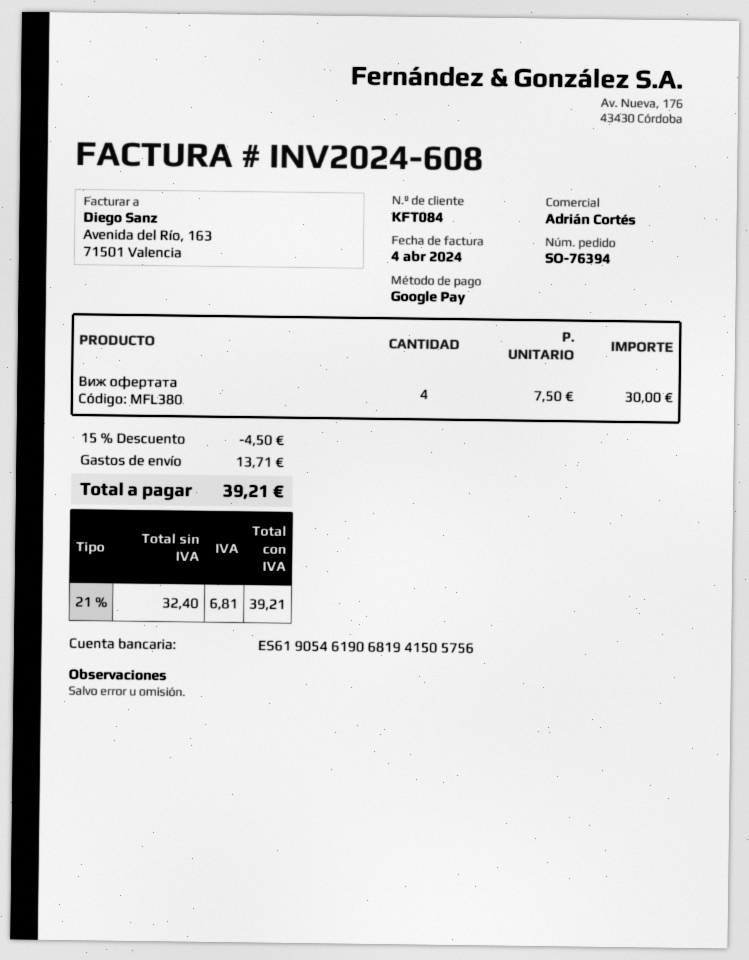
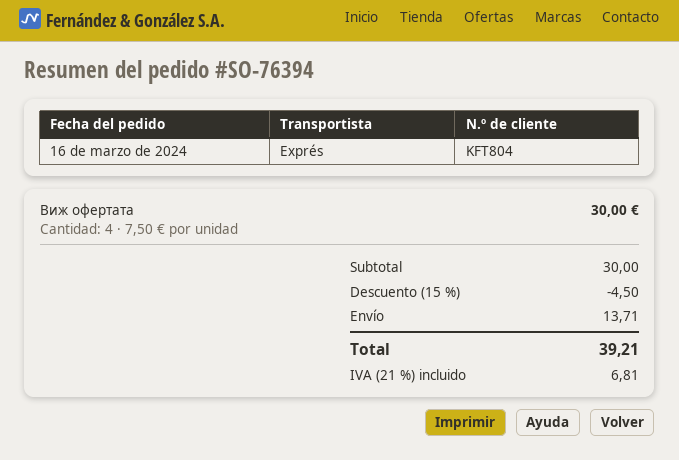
customer number: KFT084 -> KFT804

